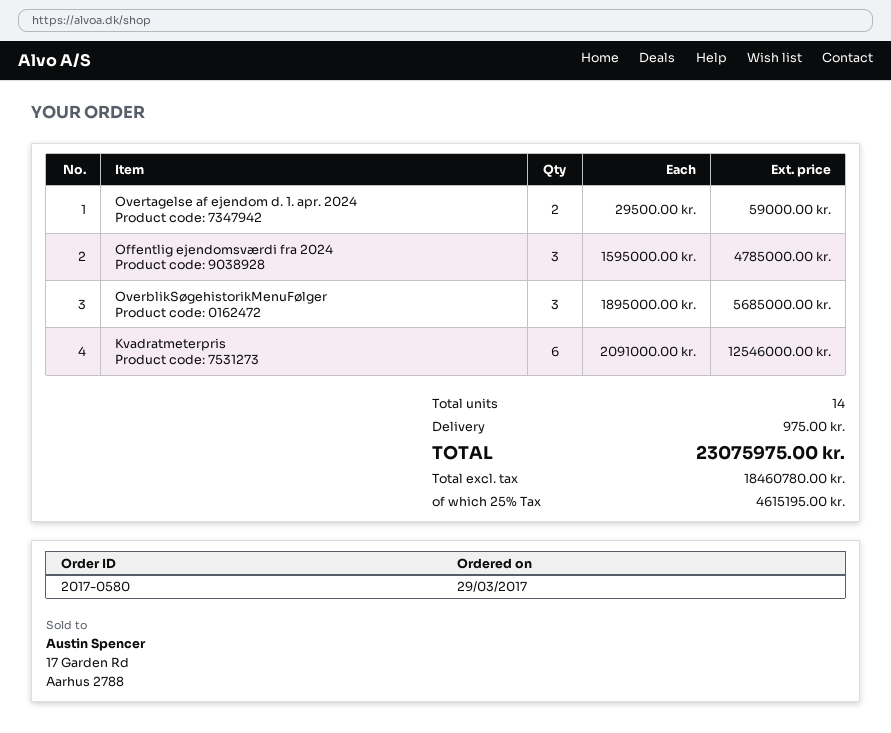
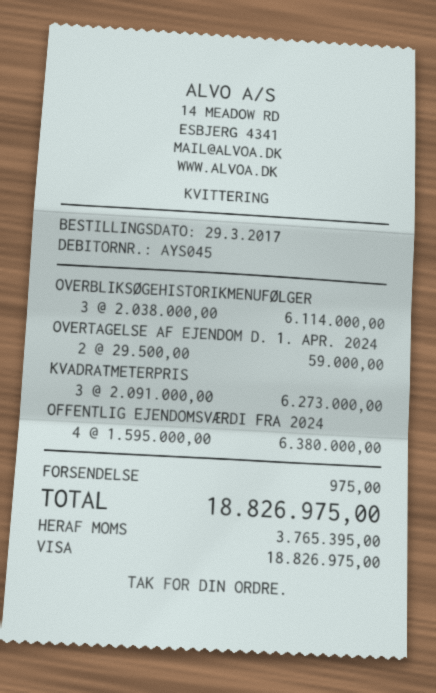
Offentlig ejendomsværdi fra 2024: 3 x 1595000.00 = 4785000.00 -> 4 x 1595000.00 = 6380000.00
OverblikSøgehistorikMenuFølger: 3 x 1895000.00 = 5685000.00 -> 3 x 2038000.00 = 6114000.00
Kvadratmeterpris: 6 x 2091000.00 = 12546000.00 -> 3 x 2091000.00 = 6273000.00
tax: 4615195.00 -> 3765395.00
total: 23075975.00 -> 18826975.00

